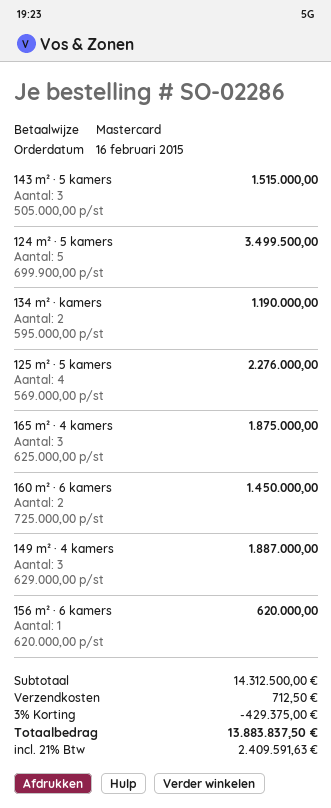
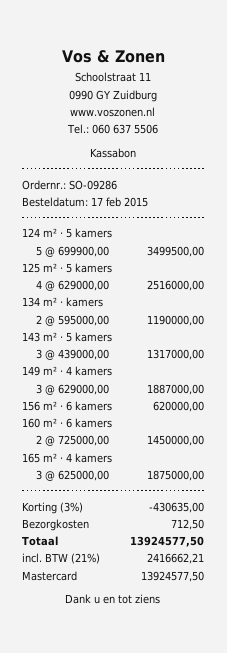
order number: SO-02286 -> SO-09286
order date: 2015-02-16 -> 2015-02-17
143 m² · 5 kamers: 3 x 505000.00 = 1515000.00 -> 3 x 439000.00 = 1317000.00
125 m² · 5 kamers: 4 x 569000.00 = 2276000.00 -> 4 x 629000.00 = 2516000.00
discount: 3% = 429375.00 -> 3% = 430635.00
tax: 21% = 2409591.63 -> 21% = 2416662.21
total: 13883837.50 -> 13924577.50

